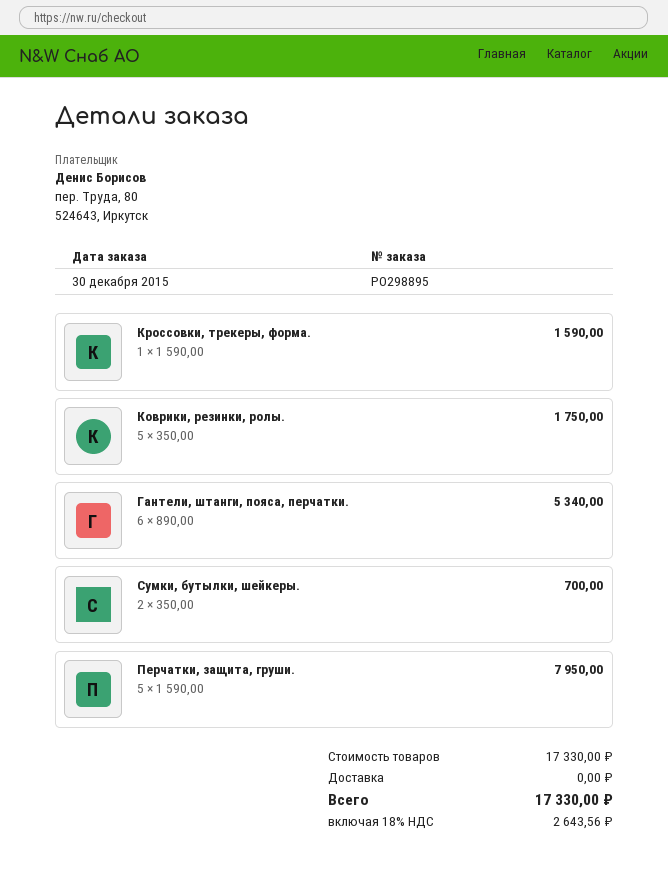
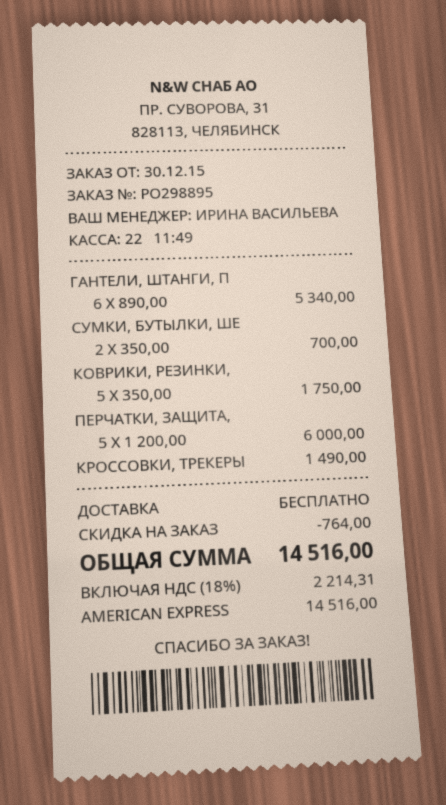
Кроссовки, трекеры, форма.: 1 x 1590.00 = 1590.00 -> 1 x 1490.00 = 1490.00
Перчатки, защита, груши.: 5 x 1590.00 = 7950.00 -> 5 x 1200.00 = 6000.00
discount: none -> 764.00
tax: 18% = 2643.56 -> 18% = 2214.31
total: 17330.00 -> 14516.00

